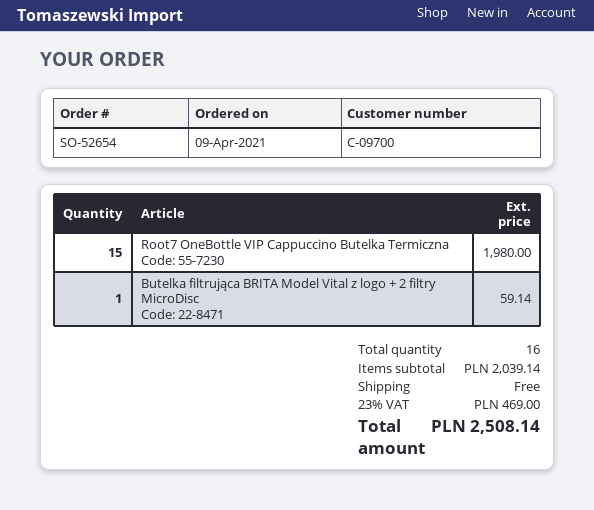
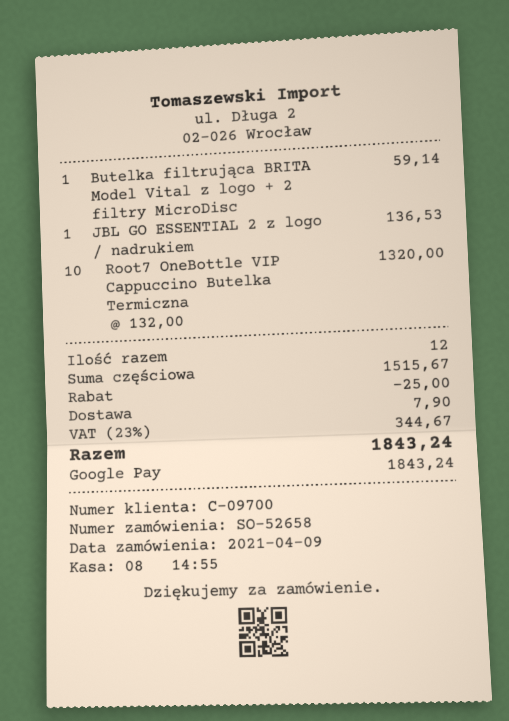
order number: SO-52654 -> SO-52658
Root7 OneBottle VIP Cappuccino Butelka Termiczna: 15 for 1980.00 -> 10 for 1320.00
JBL GO ESSENTIAL 2 z logo / nadrukiem: none -> 1 for 136.53
total quantity: 16 -> 12
subtotal: 2039.14 -> 1515.67
discount: none -> 25.00
shipping: 0.00 -> 7.90
tax: 23% = 469.00 -> 23% = 344.67
total: 2508.14 -> 1843.24

